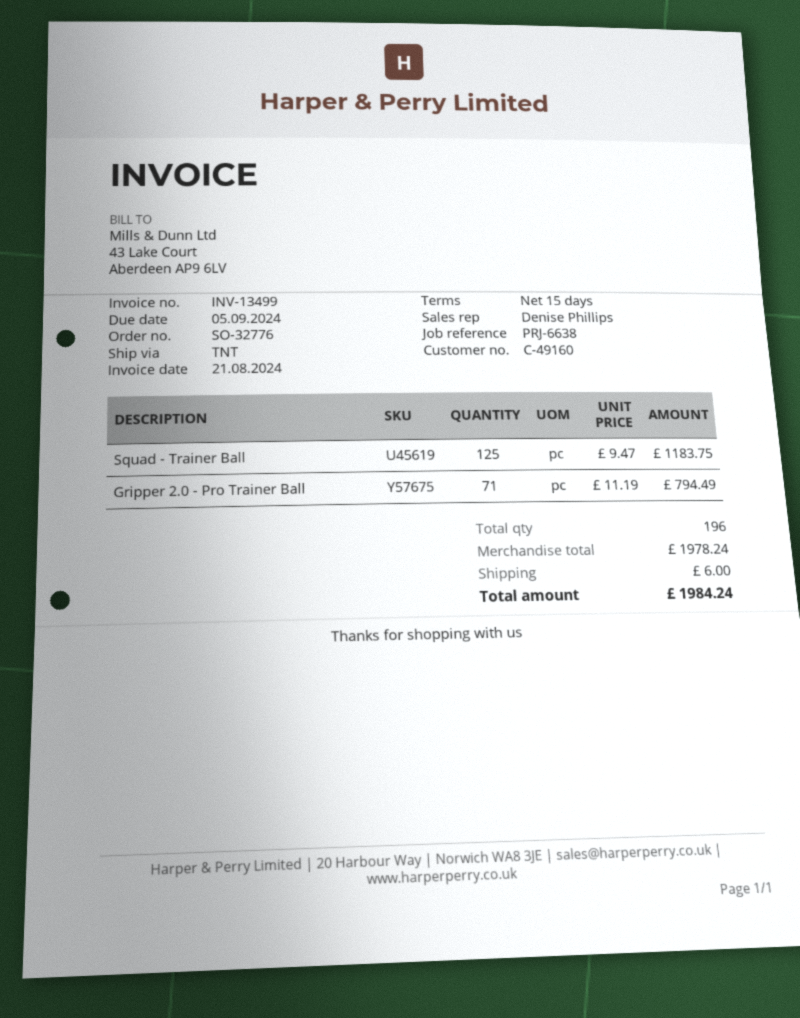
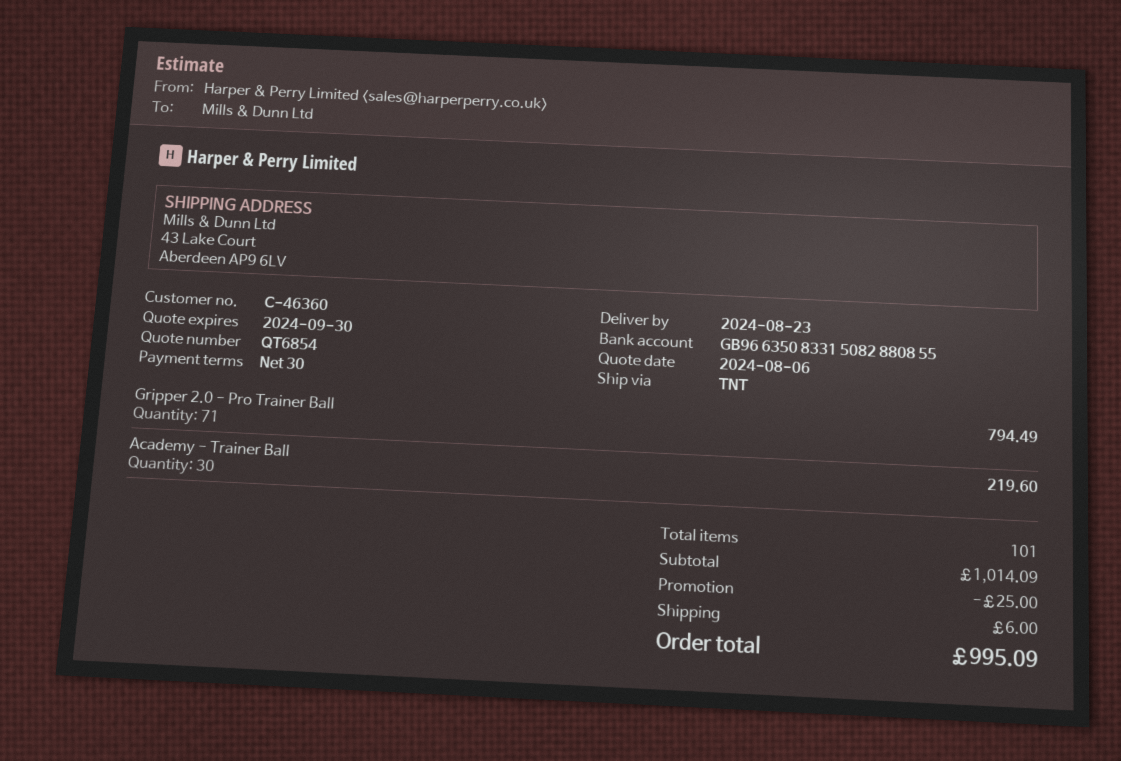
payment terms: 15 days -> 30 days
customer number: C-49160 -> C-46360
Squad - Trainer Ball: 125 for 1183.75 -> none
Academy - Trainer Ball: none -> 30 for 219.60
total quantity: 196 -> 101
subtotal: 1978.24 -> 1014.09
discount: none -> 25.00
total: 1984.24 -> 995.09

